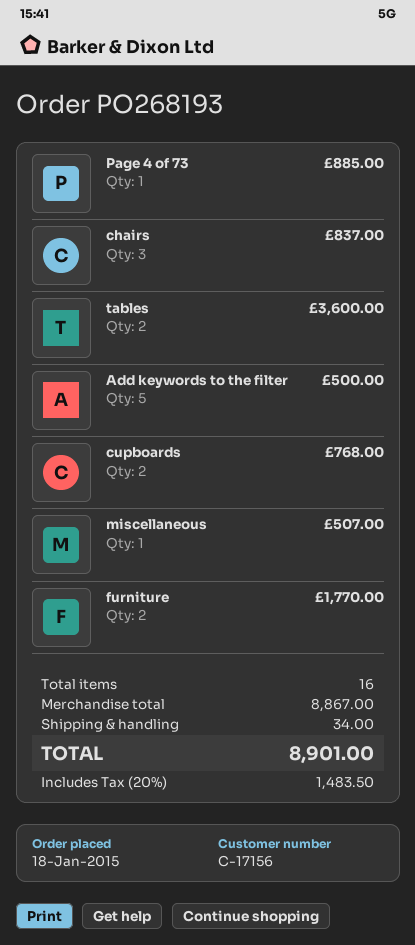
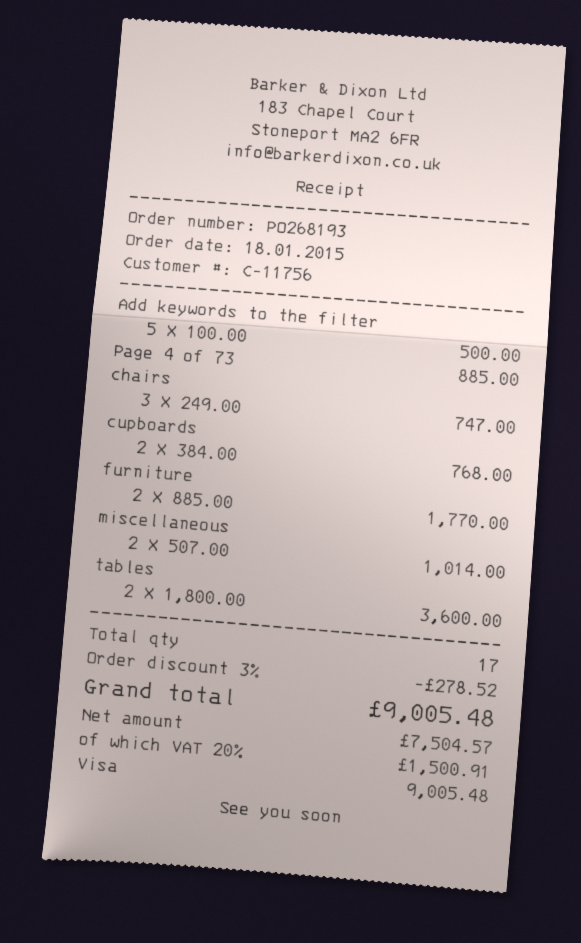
customer number: C-17156 -> C-11756
chairs: 3 for 837.00 -> 3 for 747.00
miscellaneous: 1 for 507.00 -> 2 for 1014.00
total quantity: 16 -> 17
discount: none -> 3% = 278.52
shipping: 34.00 -> none
tax: 20% = 1483.50 -> 20% = 1500.91
total: 8901.00 -> 9005.48

